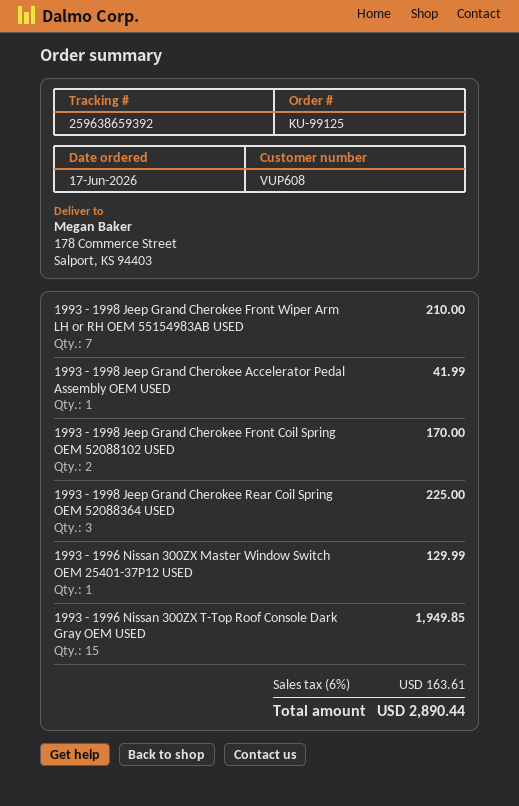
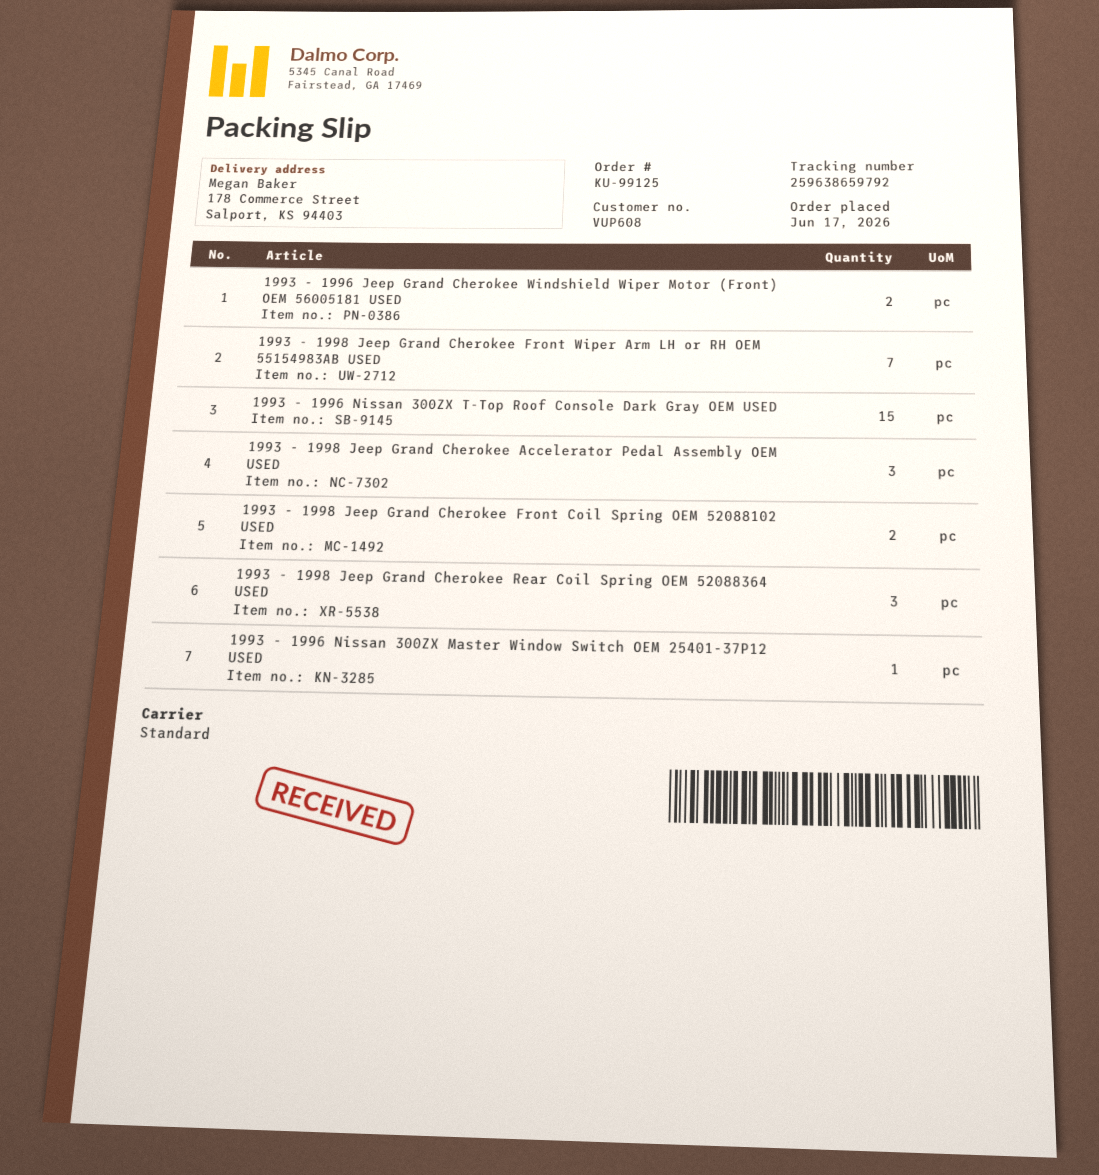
tracking number: 259638659392 -> 259638659792
1993 - 1998 Jeep Grand Cherokee Accelerator Pedal Assembly OEM USED: 1 -> 3
1993 - 1996 Jeep Grand Cherokee Windshield Wiper Motor (Front) OEM 56005181 USED: none -> 2

